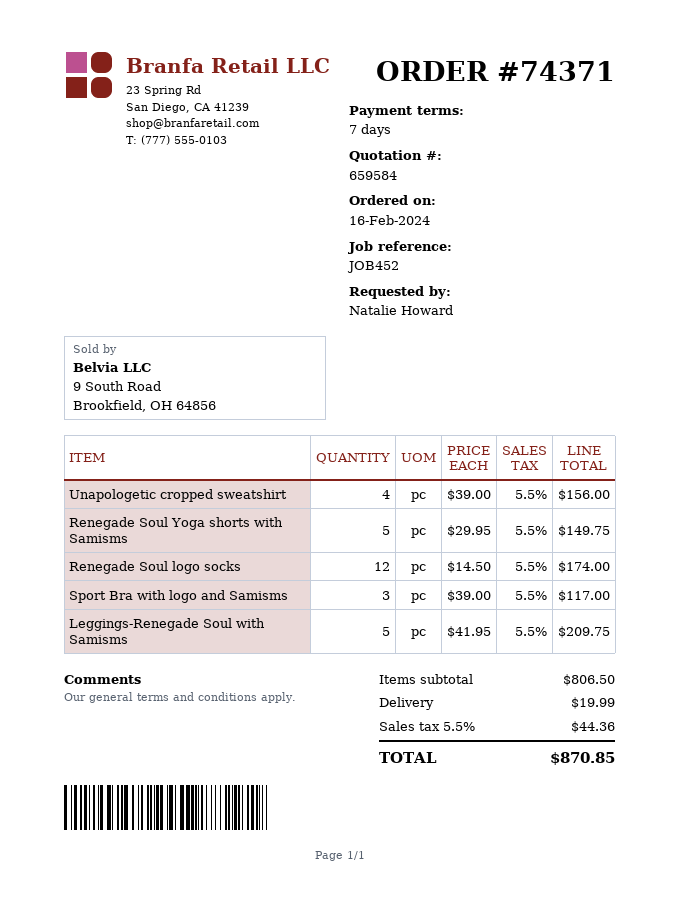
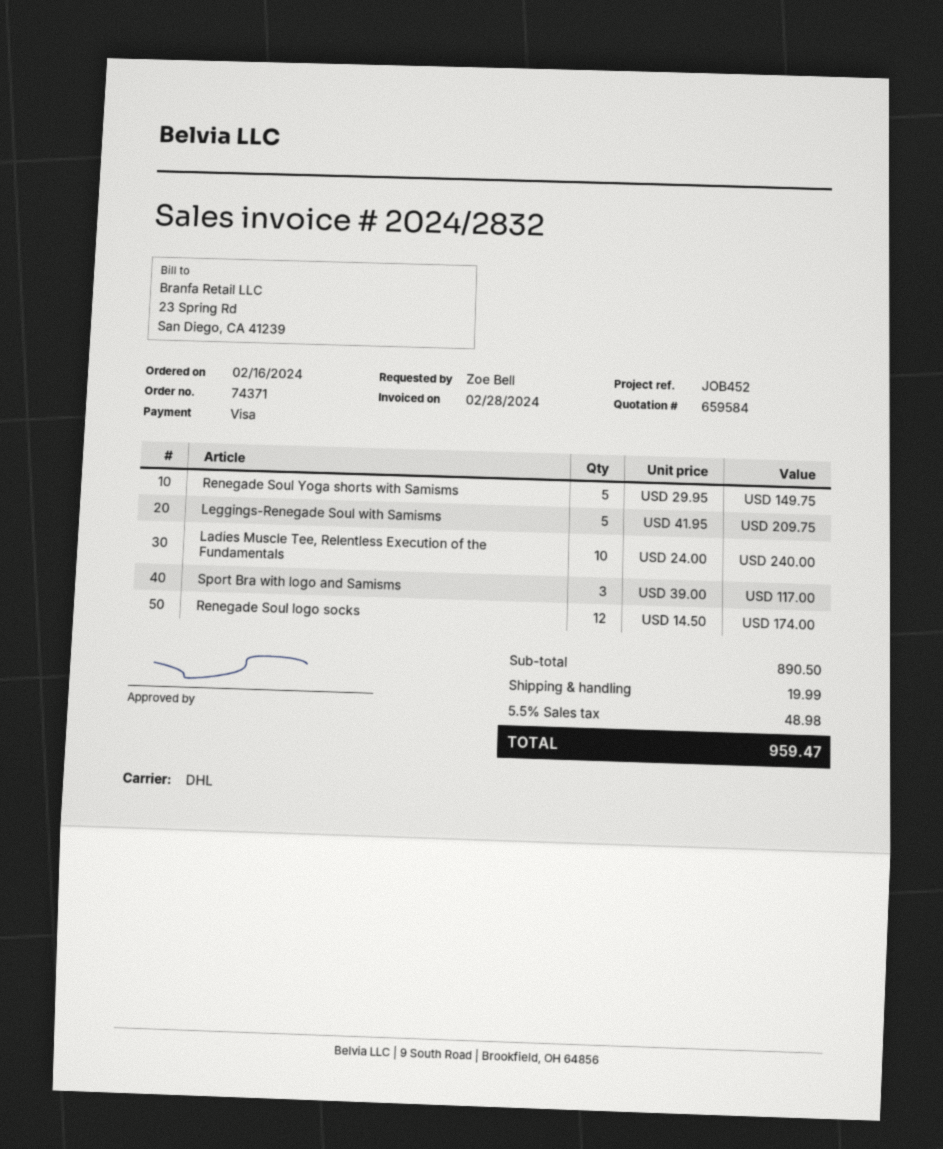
ordered by: Natalie Howard -> Zoe Bell
Unapologetic cropped sweatshirt: 4 x 39.00 = 156.00 -> none
Ladies Muscle Tee, Relentless Execution of the Fundamentals: none -> 10 x 24.00 = 240.00
subtotal: 806.50 -> 890.50
tax: 5.5% = 44.36 -> 5.5% = 48.98
total: 870.85 -> 959.47

